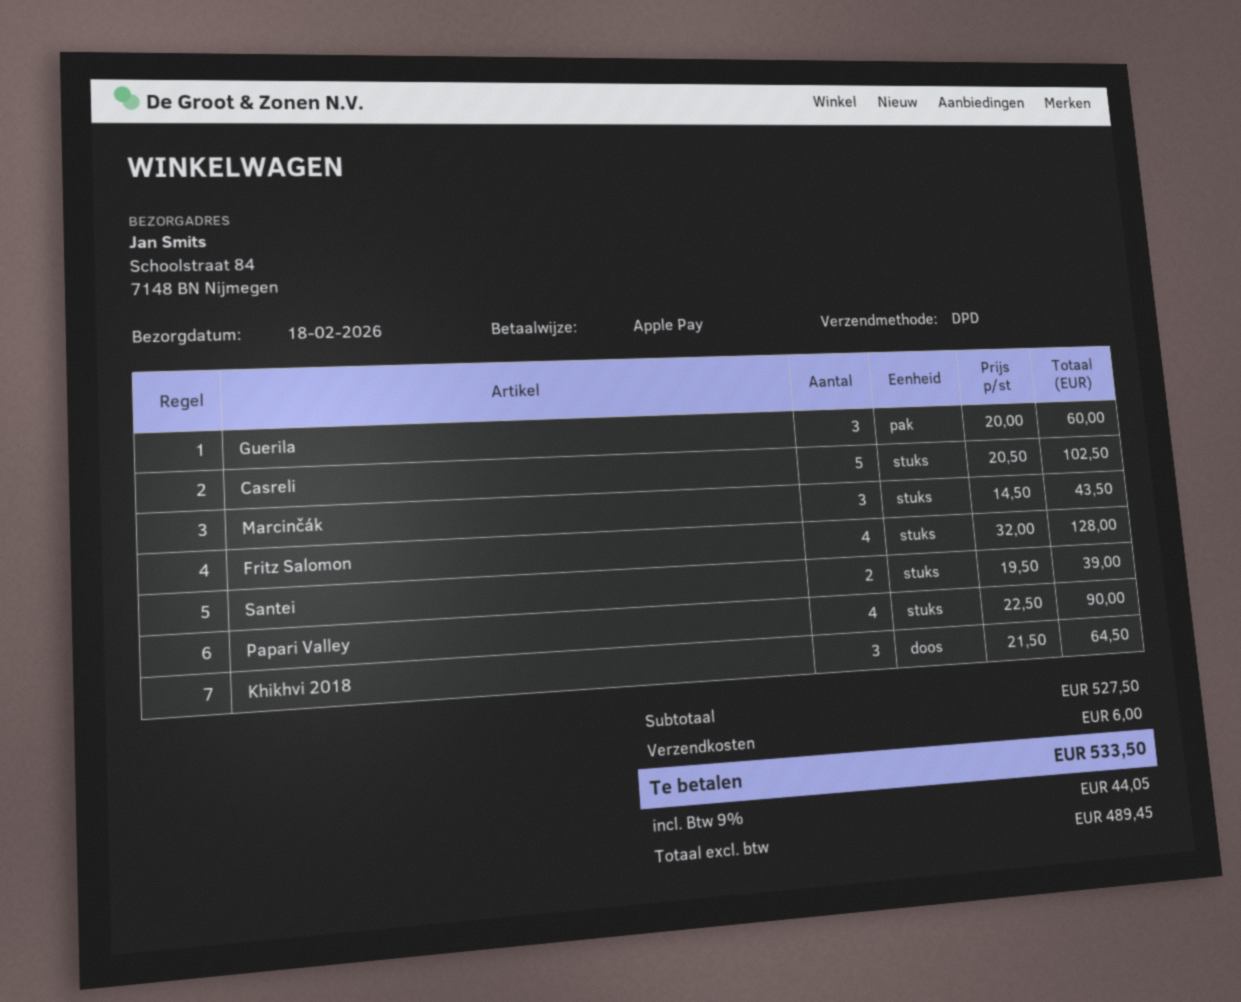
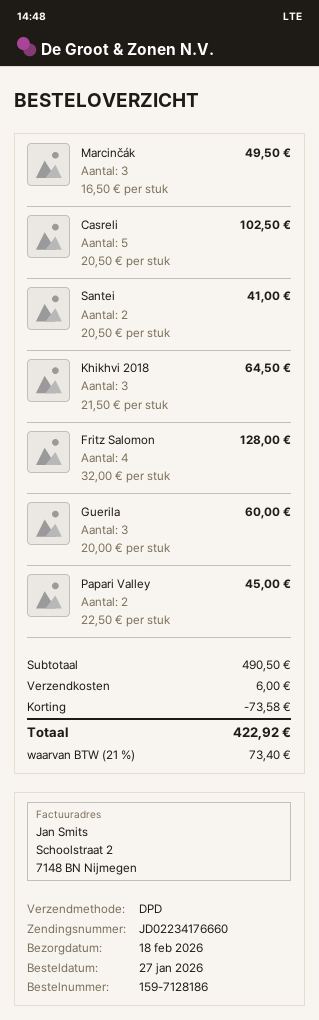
Marcinčák: 3 x 14.50 = 43.50 -> 3 x 16.50 = 49.50
Santei: 2 x 19.50 = 39.00 -> 2 x 20.50 = 41.00
Papari Valley: 4 x 22.50 = 90.00 -> 2 x 22.50 = 45.00
subtotal: 527.50 -> 490.50
discount: none -> 73.58
tax: 9% = 44.05 -> 21% = 73.40
total: 533.50 -> 422.92

